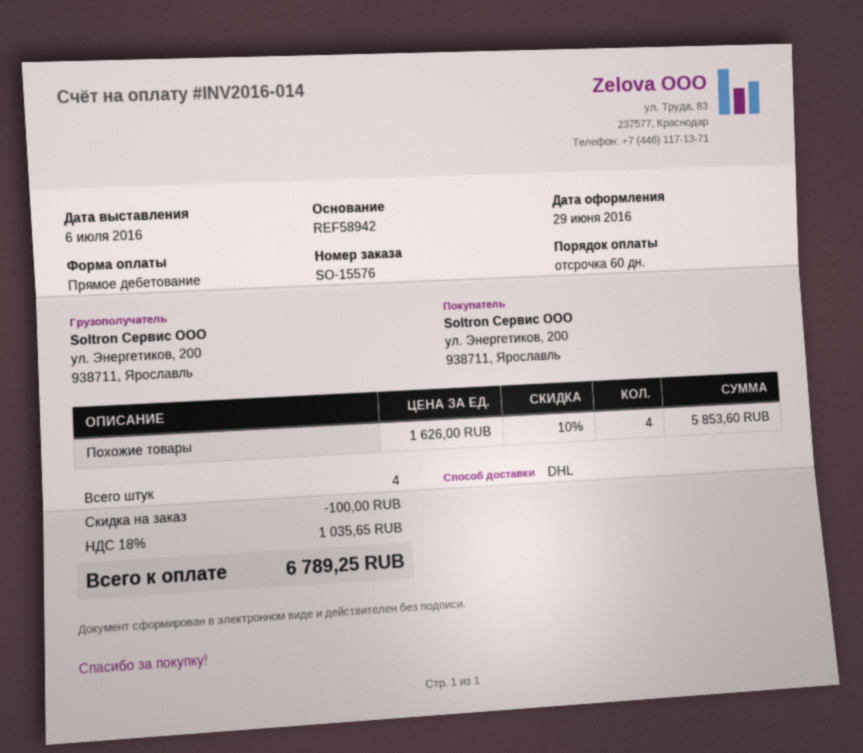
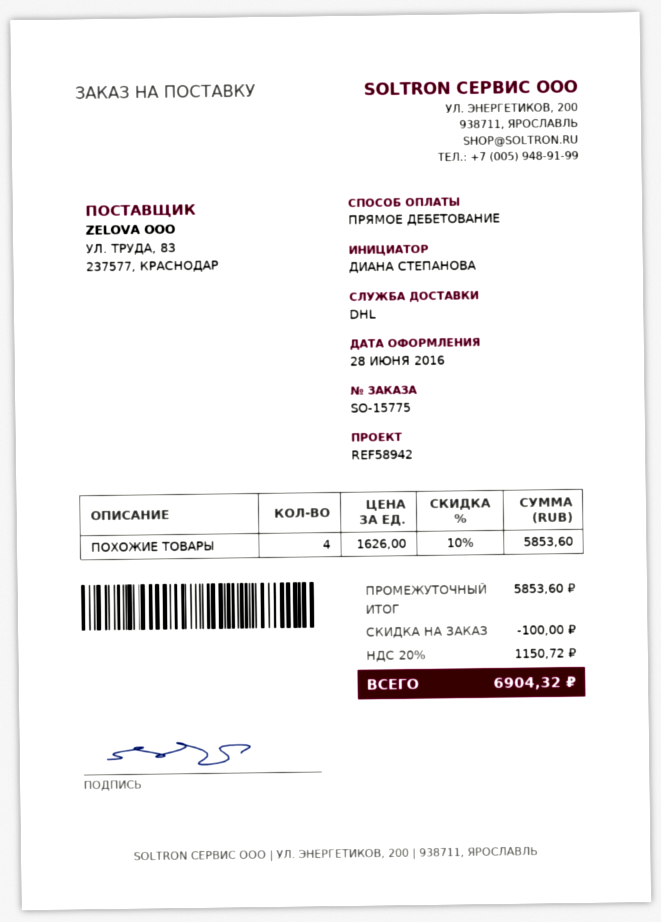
order number: SO-15576 -> SO-15775
order date: 2016-06-29 -> 2016-06-28
tax: 18% = 1035.65 -> 20% = 1150.72
total: 6789.25 -> 6904.32

